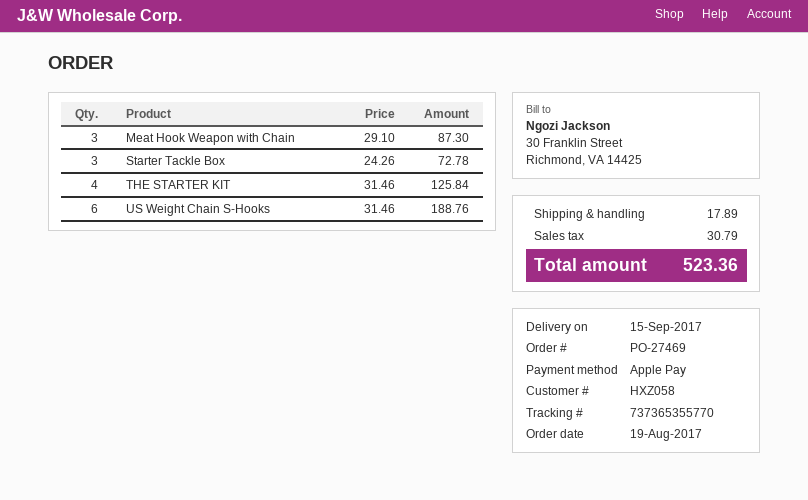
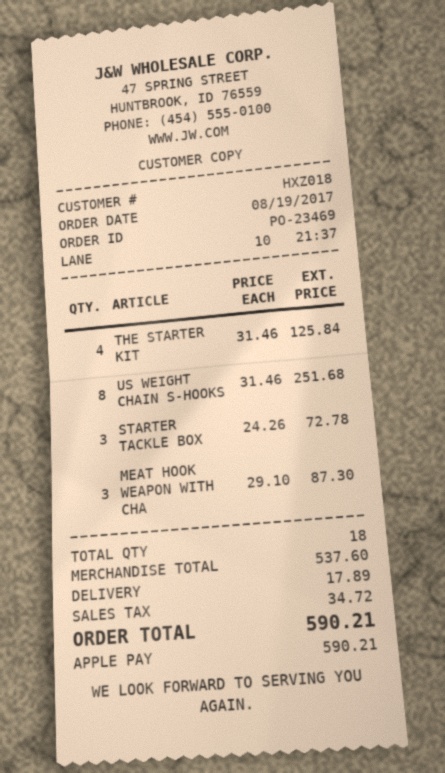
order number: PO-27469 -> PO-23469
customer number: HXZ058 -> HXZ018
US Weight Chain S-Hooks: 6 x 31.46 = 188.76 -> 8 x 31.46 = 251.68
tax: 30.79 -> 34.72
total: 523.36 -> 590.21

